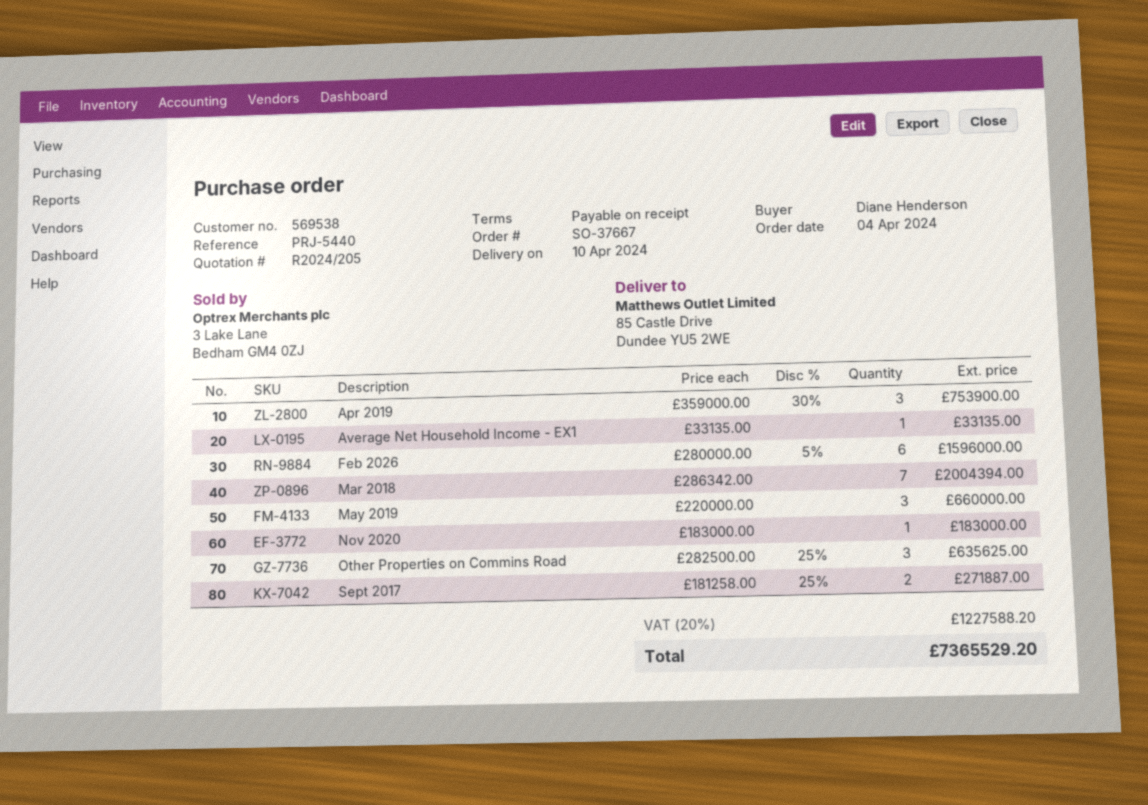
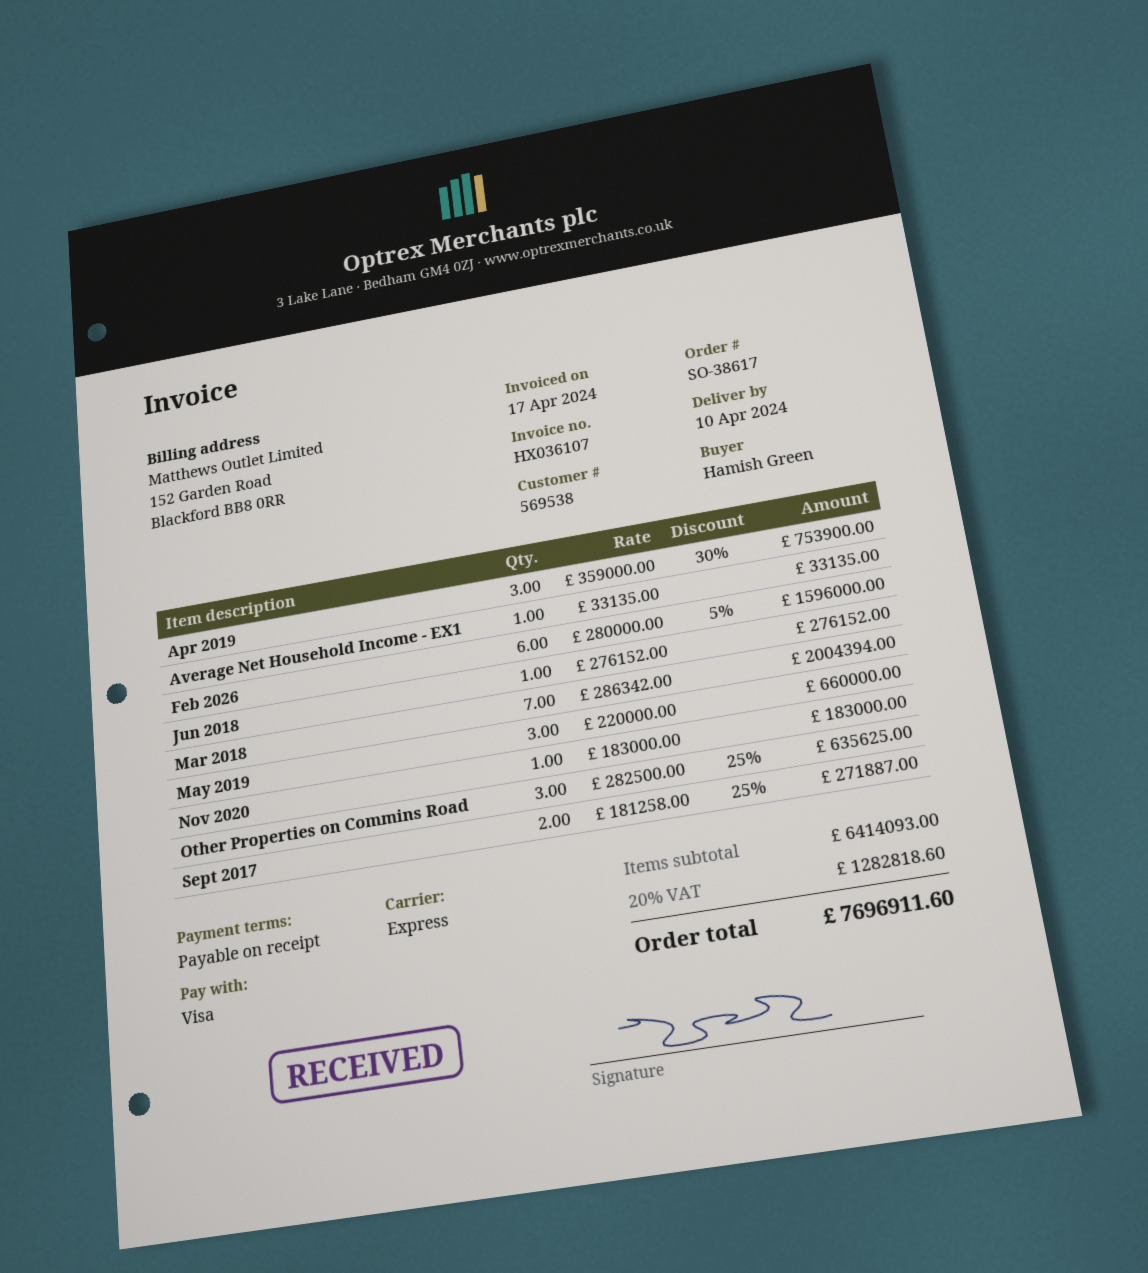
order number: SO-37667 -> SO-38617
ordered by: Diane Henderson -> Hamish Green
Jun 2018: none -> 1 x 276152.00 = 276152.00
tax: 20% = 1227588.20 -> 20% = 1282818.60
total: 7365529.20 -> 7696911.60

